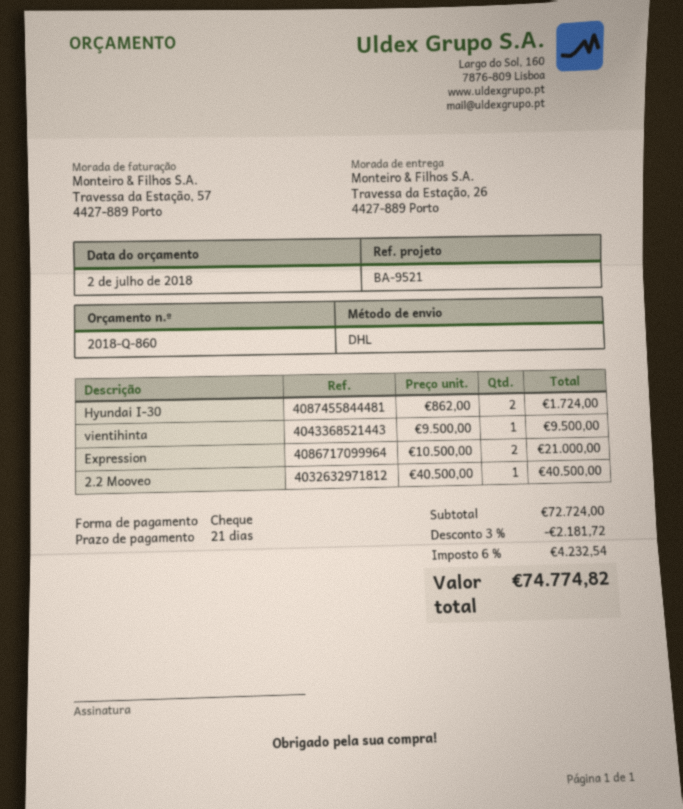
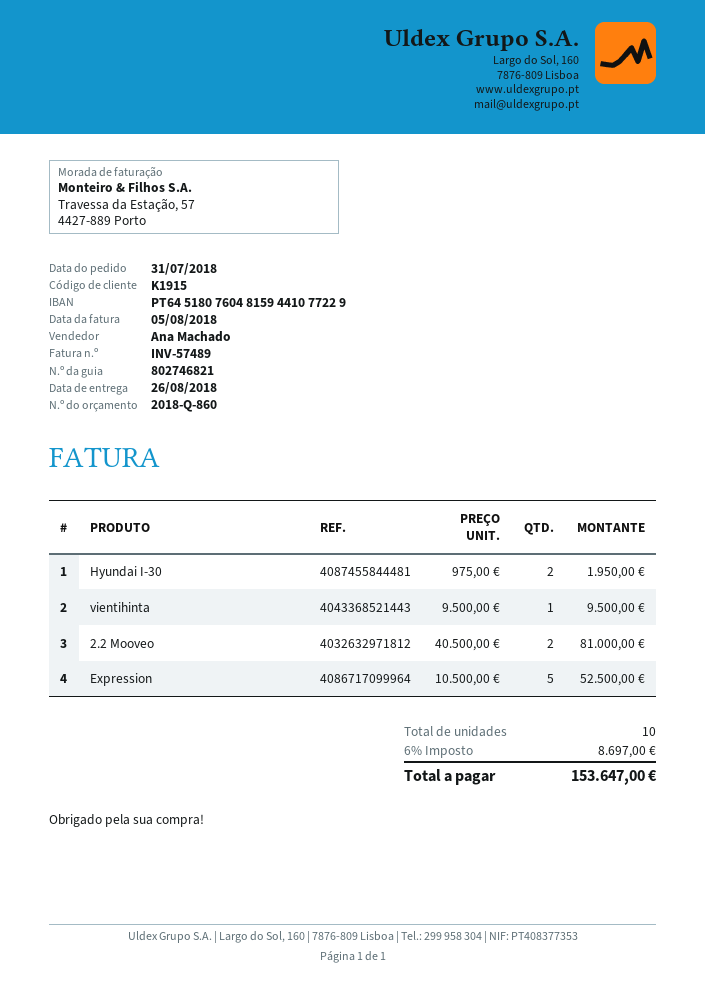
Hyundai I‑30: 2 x 862.00 = 1724.00 -> 2 x 975.00 = 1950.00
Expression: 2 x 10500.00 = 21000.00 -> 5 x 10500.00 = 52500.00
2.2 Mooveo: 1 x 40500.00 = 40500.00 -> 2 x 40500.00 = 81000.00
discount: 3% = 2181.72 -> none
tax: 6% = 4232.54 -> 6% = 8697.00
total: 74774.82 -> 153647.00

